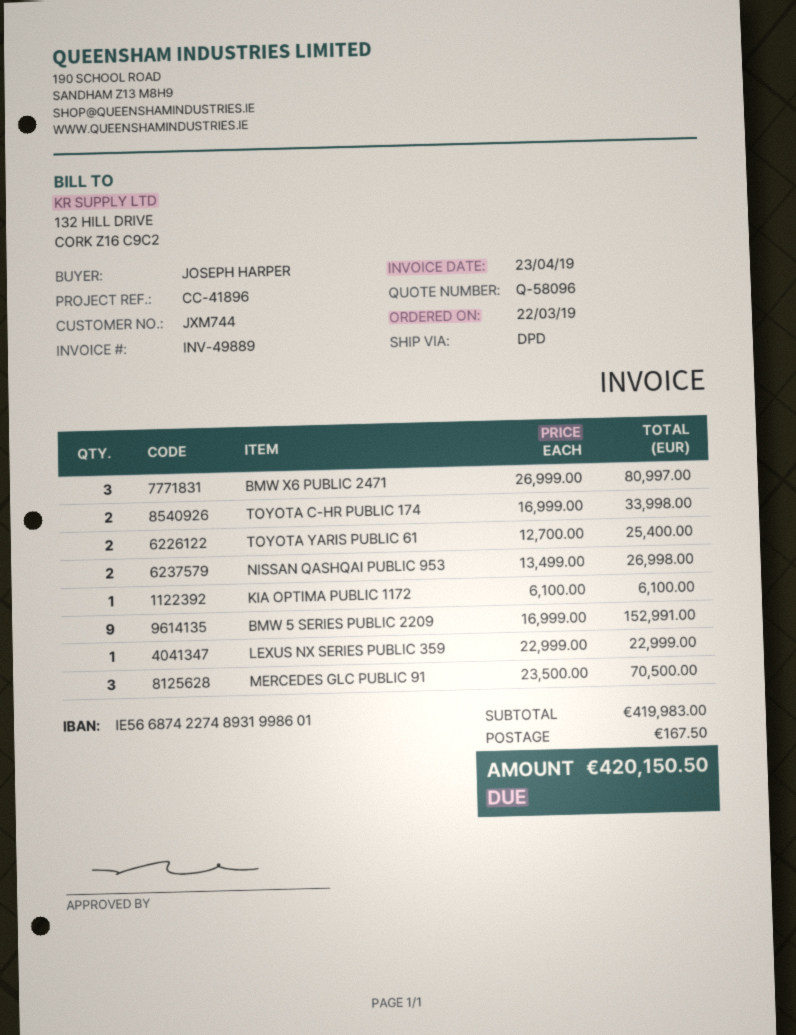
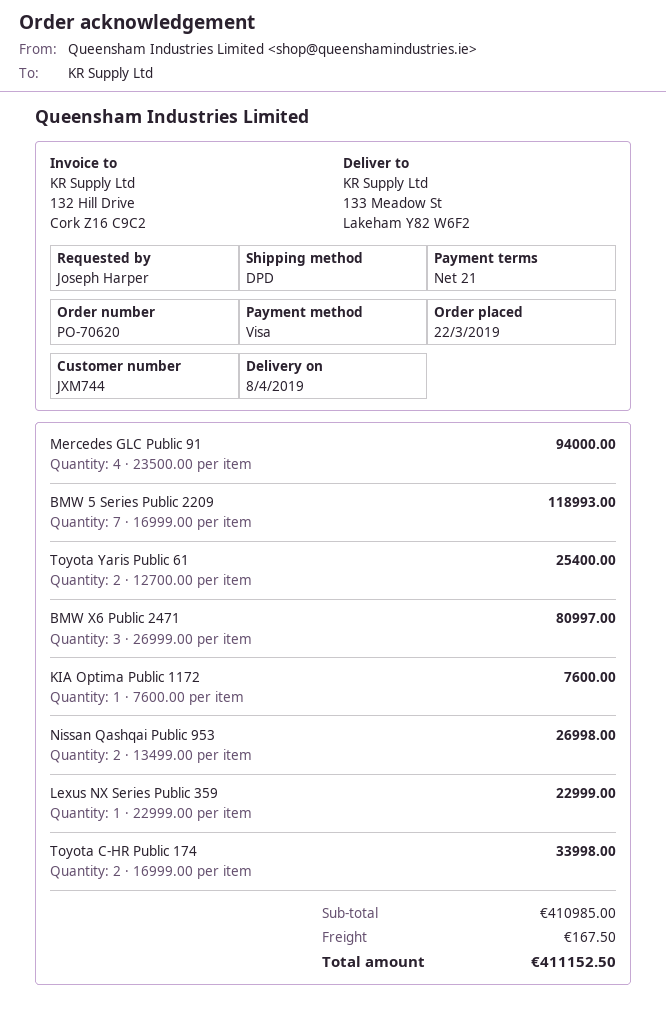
KIA OPTIMA PUBLIC 1172: 1 x 6100.00 = 6100.00 -> 1 x 7600.00 = 7600.00
BMW 5 SERIES PUBLIC 2209: 9 x 16999.00 = 152991.00 -> 7 x 16999.00 = 118993.00
MERCEDES GLC PUBLIC 91: 3 x 23500.00 = 70500.00 -> 4 x 23500.00 = 94000.00
subtotal: 419983.00 -> 410985.00
total: 420150.50 -> 411152.50

